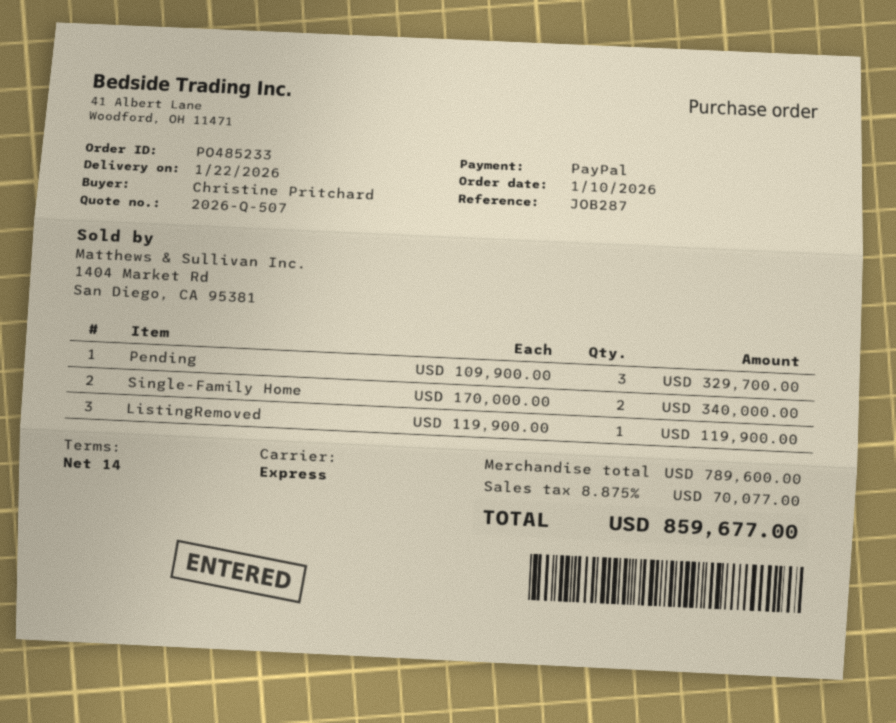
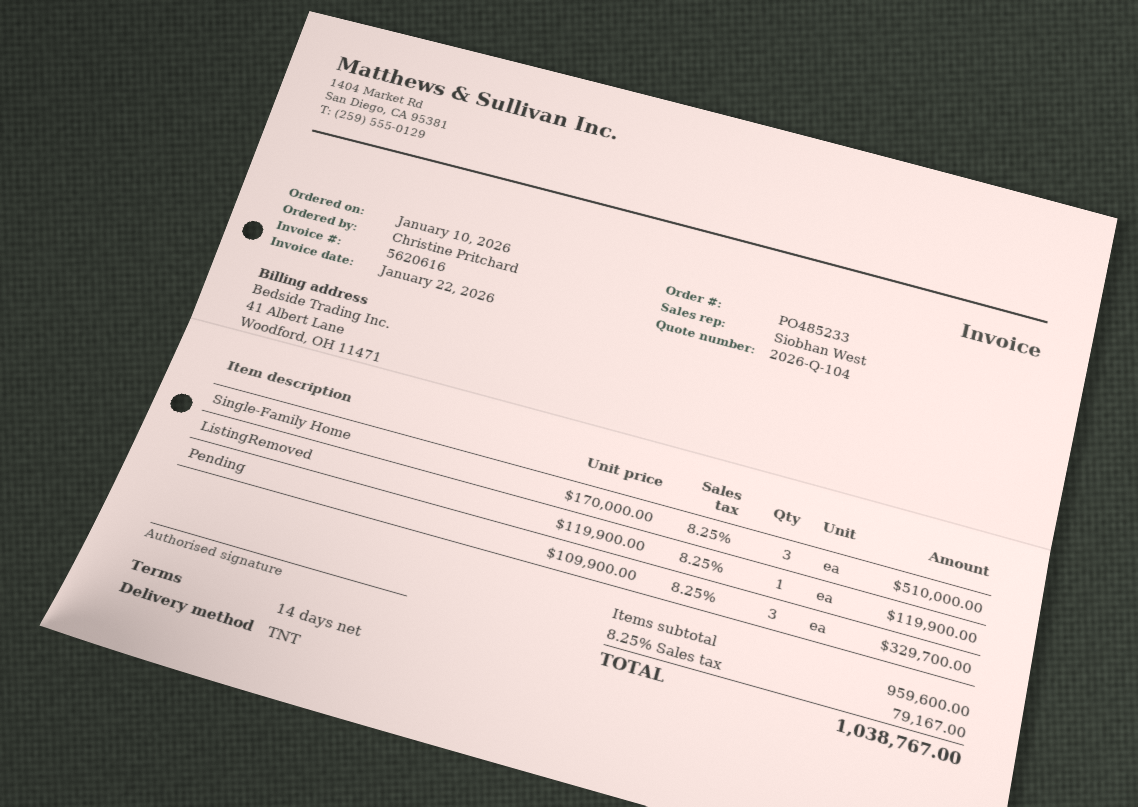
quote number: 2026-Q-507 -> 2026-Q-104
shipping method: express -> TNT
Single-Family Home: 2 x 170000.00 = 340000.00 -> 3 x 170000.00 = 510000.00
subtotal: 789600.00 -> 959600.00
tax: 8.875% = 70077.00 -> 8.25% = 79167.00
total: 859677.00 -> 1038767.00

